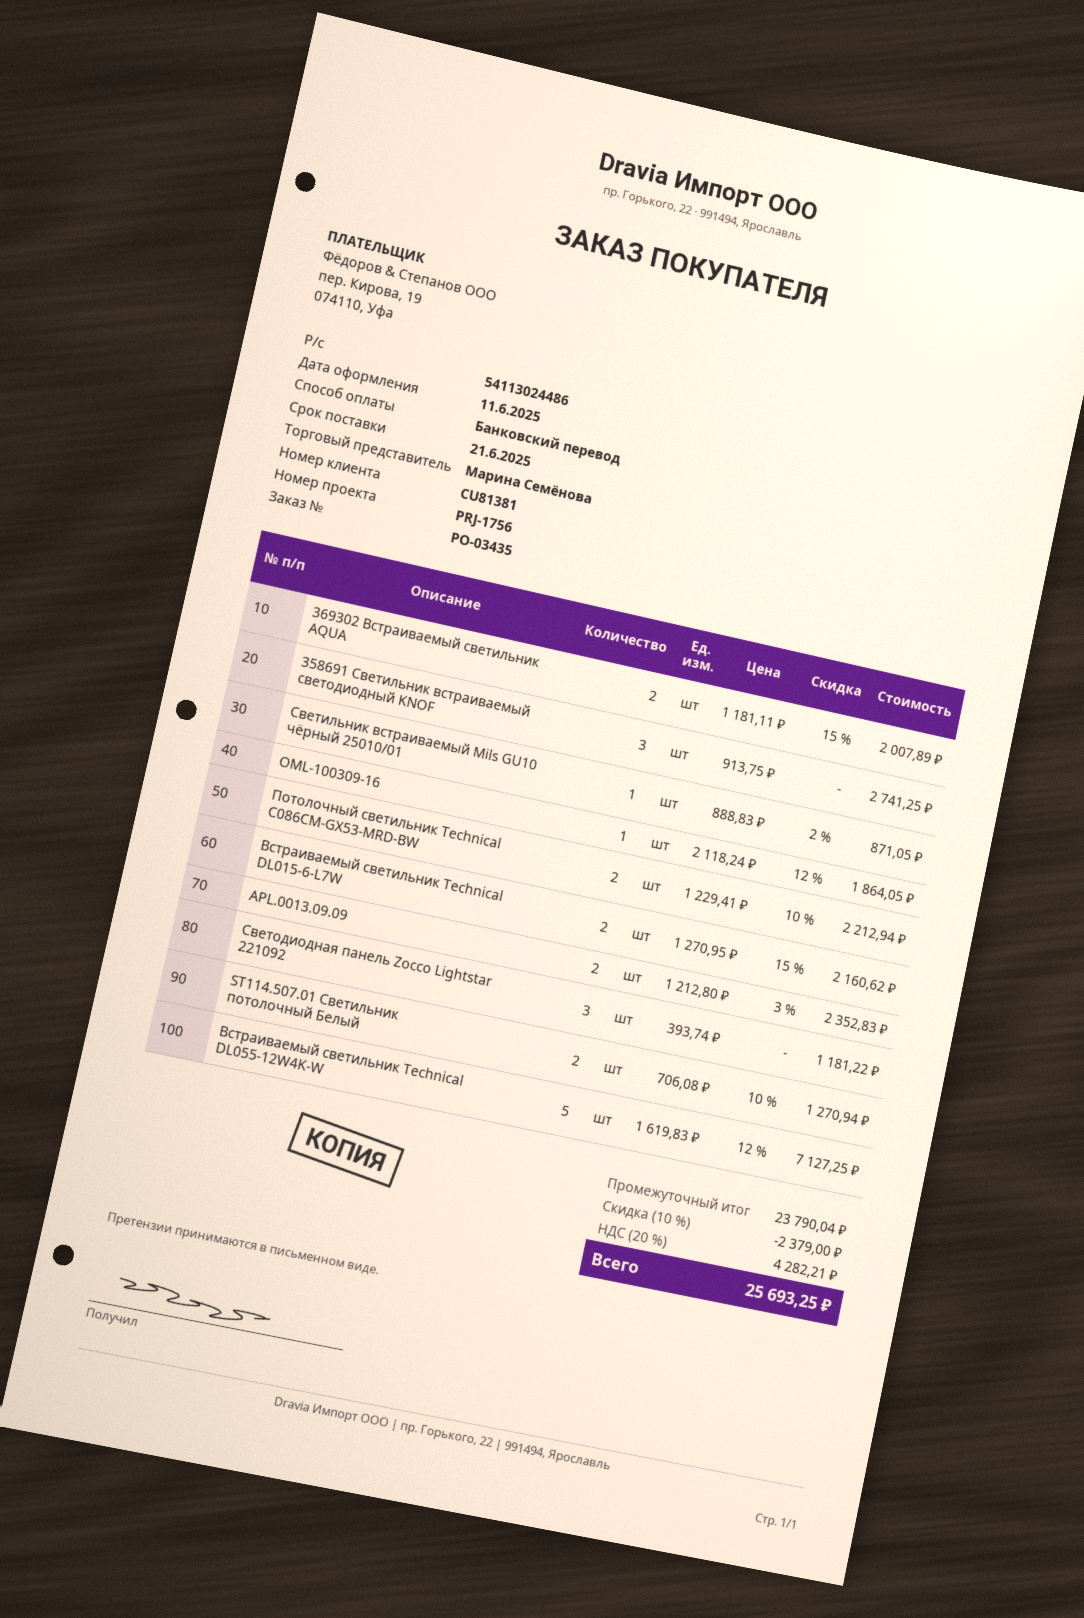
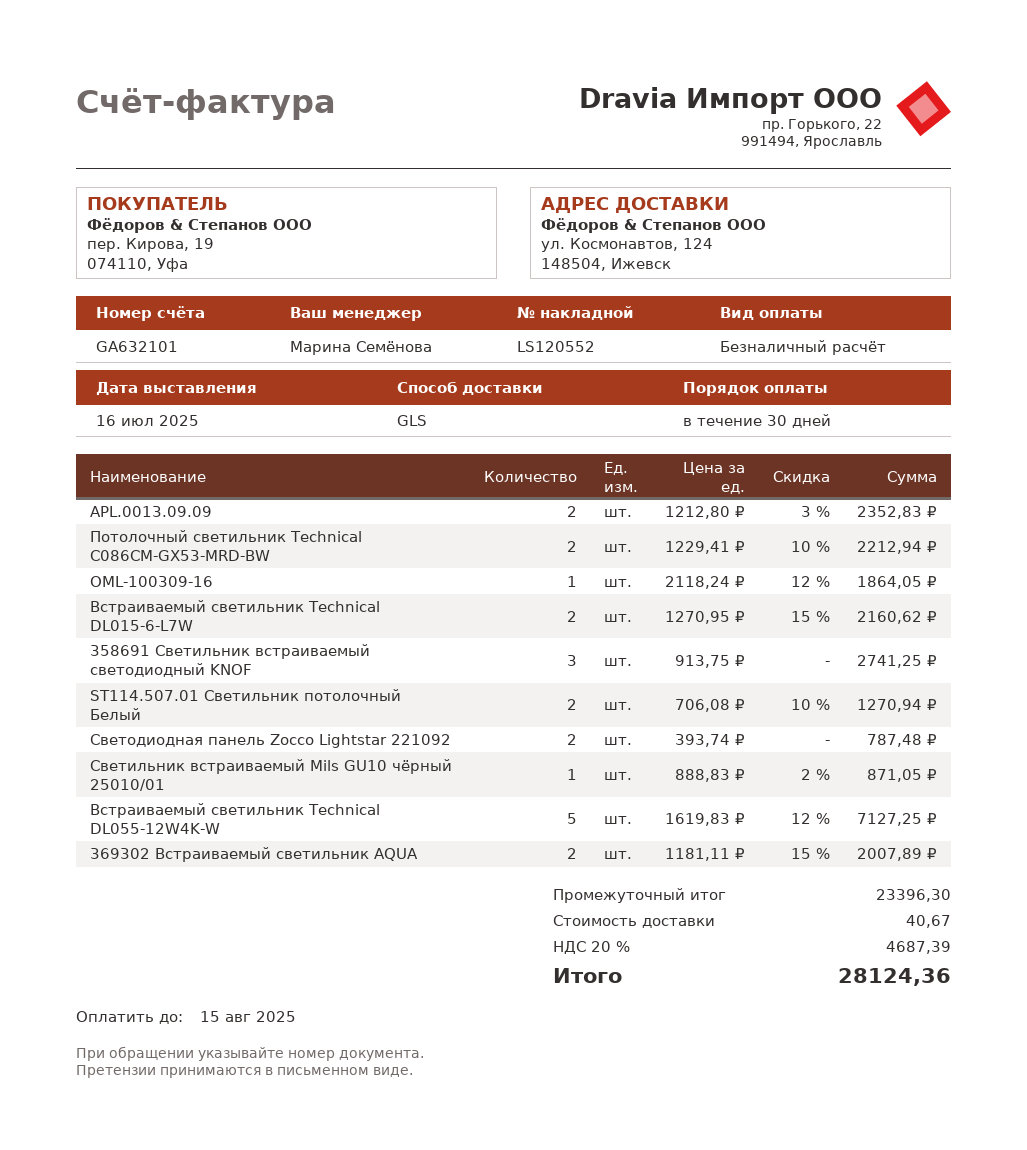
Светодиодная панель Zocco Lightstar 221092: 3 x 393.74 = 1181.22 -> 2 x 393.74 = 787.48
subtotal: 23790.04 -> 23396.30
discount: 10% = 2379.00 -> none
shipping: none -> 40.67
tax: 20% = 4282.21 -> 20% = 4687.39
total: 25693.25 -> 28124.36

